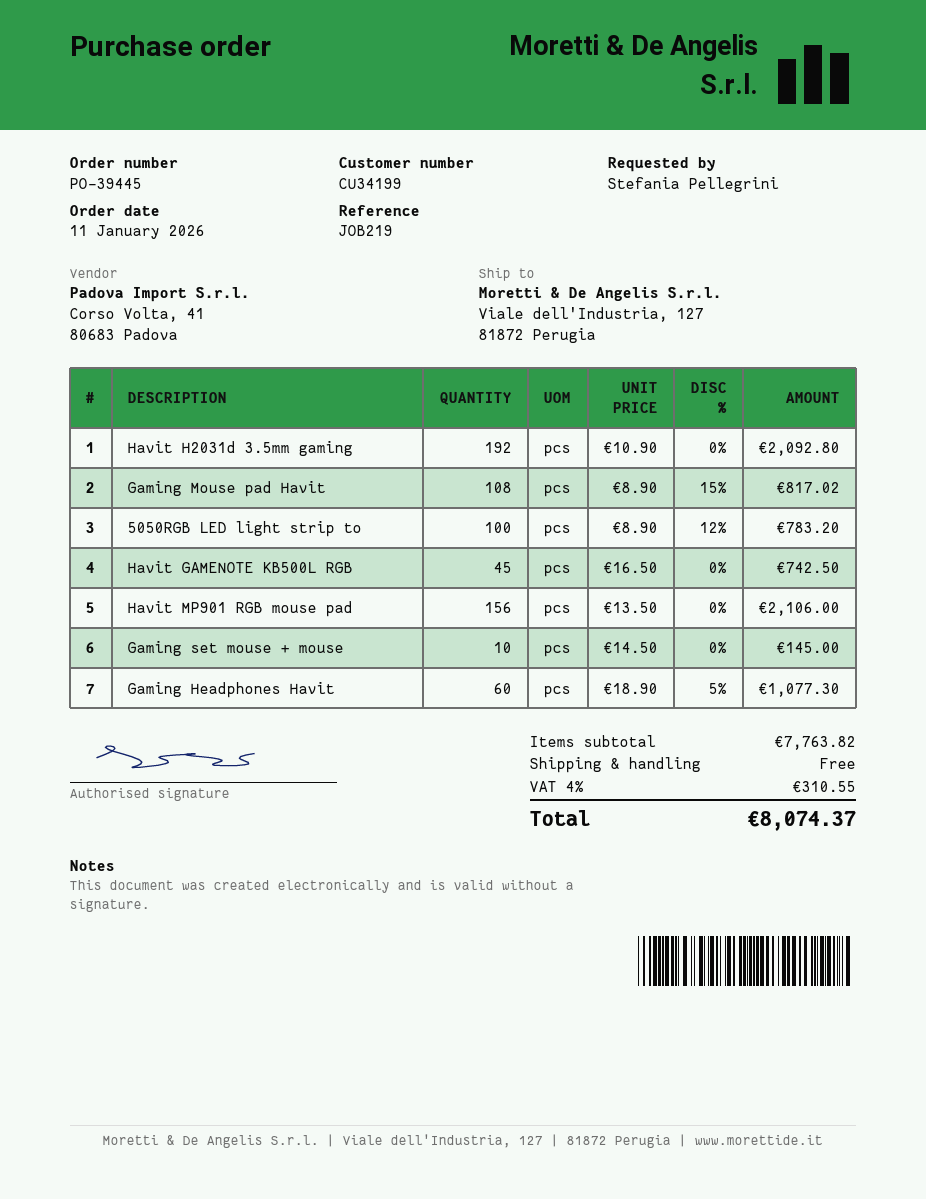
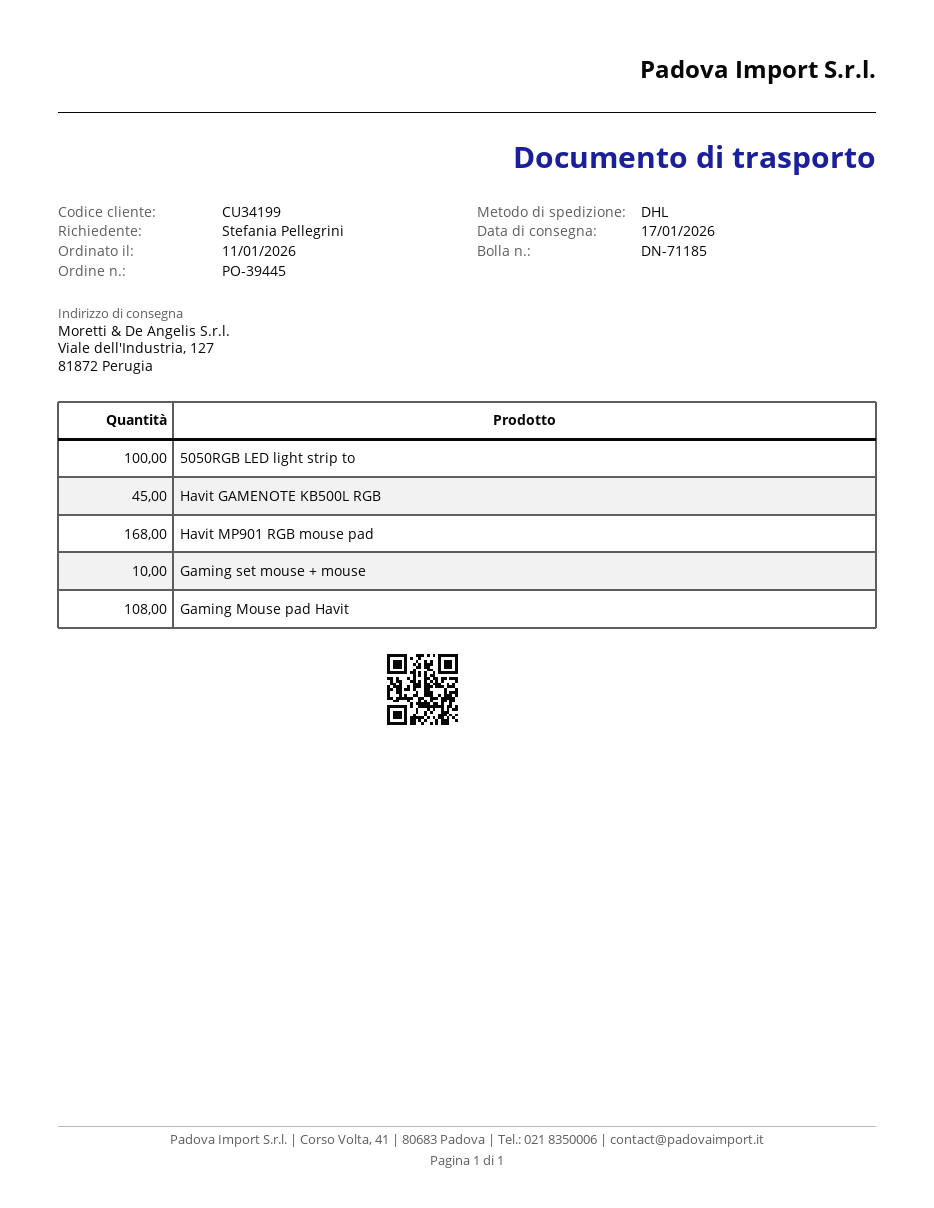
Havit H2031d 3.5mm gaming: 192 -> none
Havit MP901 RGB mouse pad: 156 -> 168
Gaming Headphones Havit: 60 -> none

